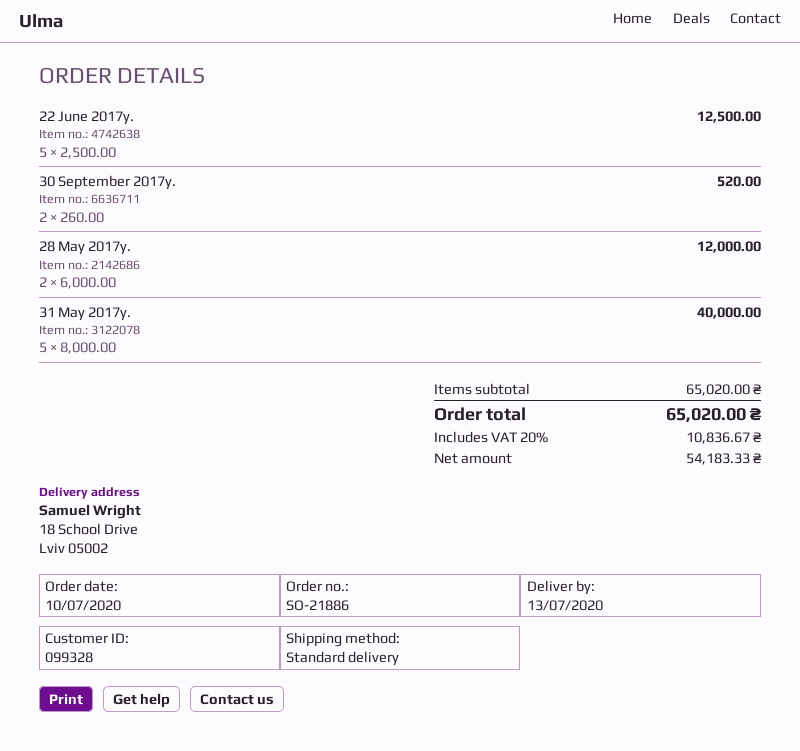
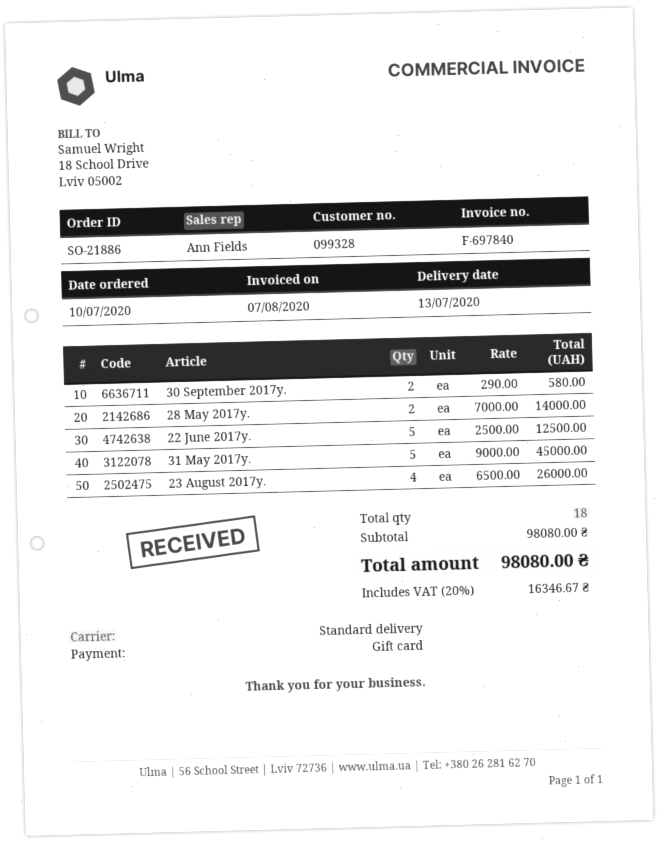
30 September 2017y.: 2 x 260.00 = 520.00 -> 2 x 290.00 = 580.00
28 May 2017y.: 2 x 6000.00 = 12000.00 -> 2 x 7000.00 = 14000.00
31 May 2017y.: 5 x 8000.00 = 40000.00 -> 5 x 9000.00 = 45000.00
23 August 2017y.: none -> 4 x 6500.00 = 26000.00
subtotal: 65020.00 -> 98080.00
tax: 20% = 10836.67 -> 20% = 16346.67
total: 65020.00 -> 98080.00

